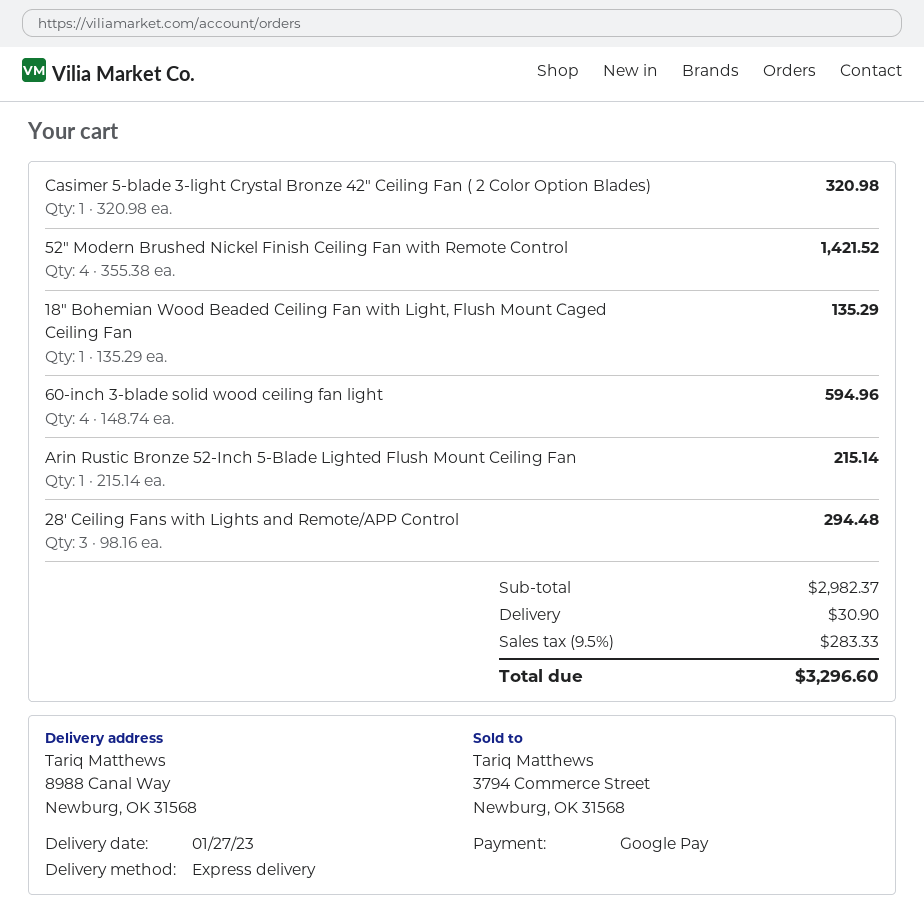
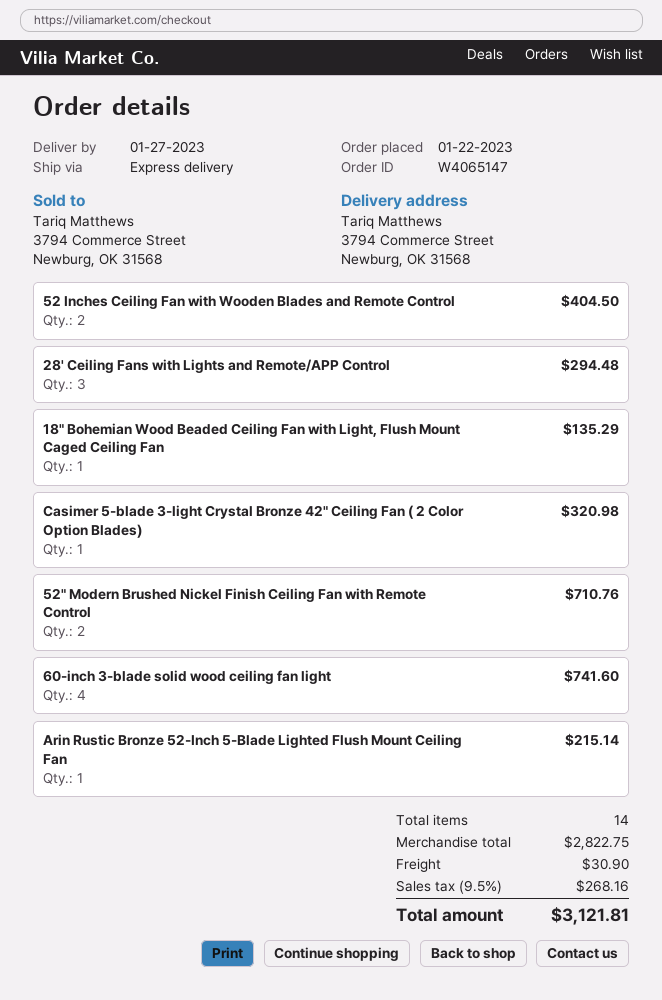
ship to: 8988 Canal Way, Newburg, OK 31568 -> 3794 Commerce Street, Newburg, OK 31568
52" Modern Brushed Nickel Finish Ceiling Fan with Remote Control: 4 for 1421.52 -> 2 for 710.76
60-inch 3-blade solid wood ceiling fan light: 4 for 594.96 -> 4 for 741.60
52 Inches Ceiling Fan with Wooden Blades and Remote Control: none -> 2 for 404.50
subtotal: 2982.37 -> 2822.75
tax: 9.5% = 283.33 -> 9.5% = 268.16
total: 3296.60 -> 3121.81

